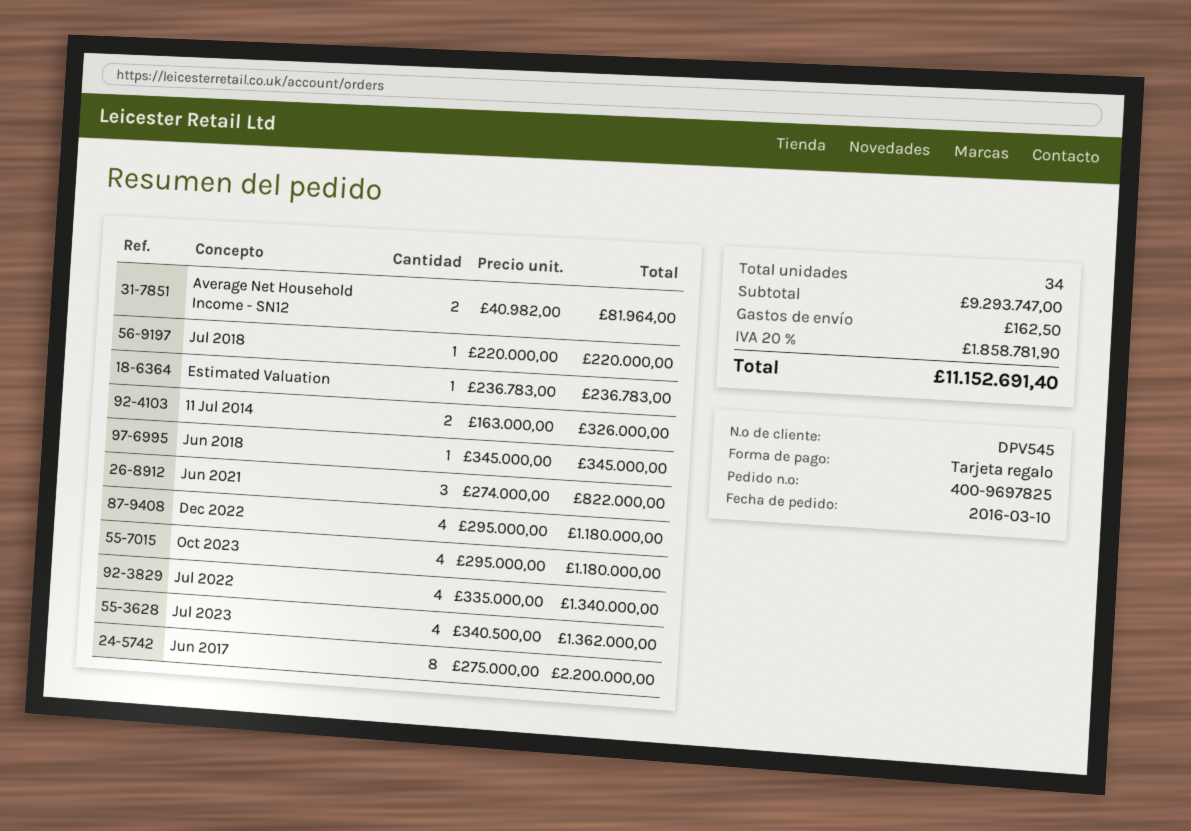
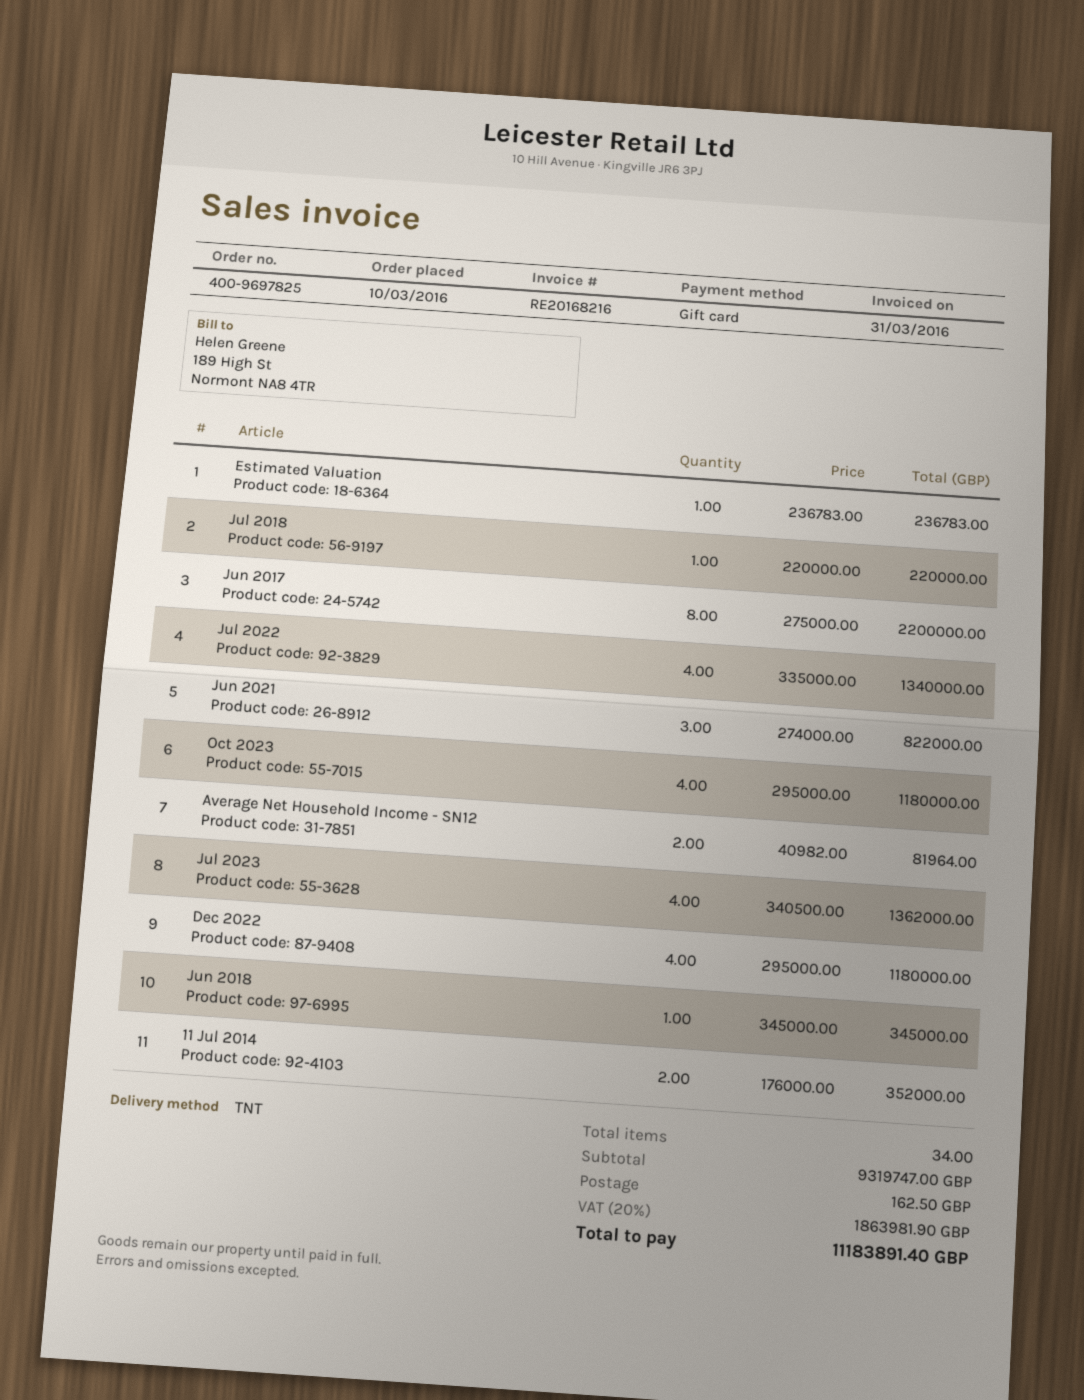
11 Jul 2014: 2 x 163000.00 = 326000.00 -> 2 x 176000.00 = 352000.00
subtotal: 9293747.00 -> 9319747.00
tax: 20% = 1858781.90 -> 20% = 1863981.90
total: 11152691.40 -> 11183891.40

